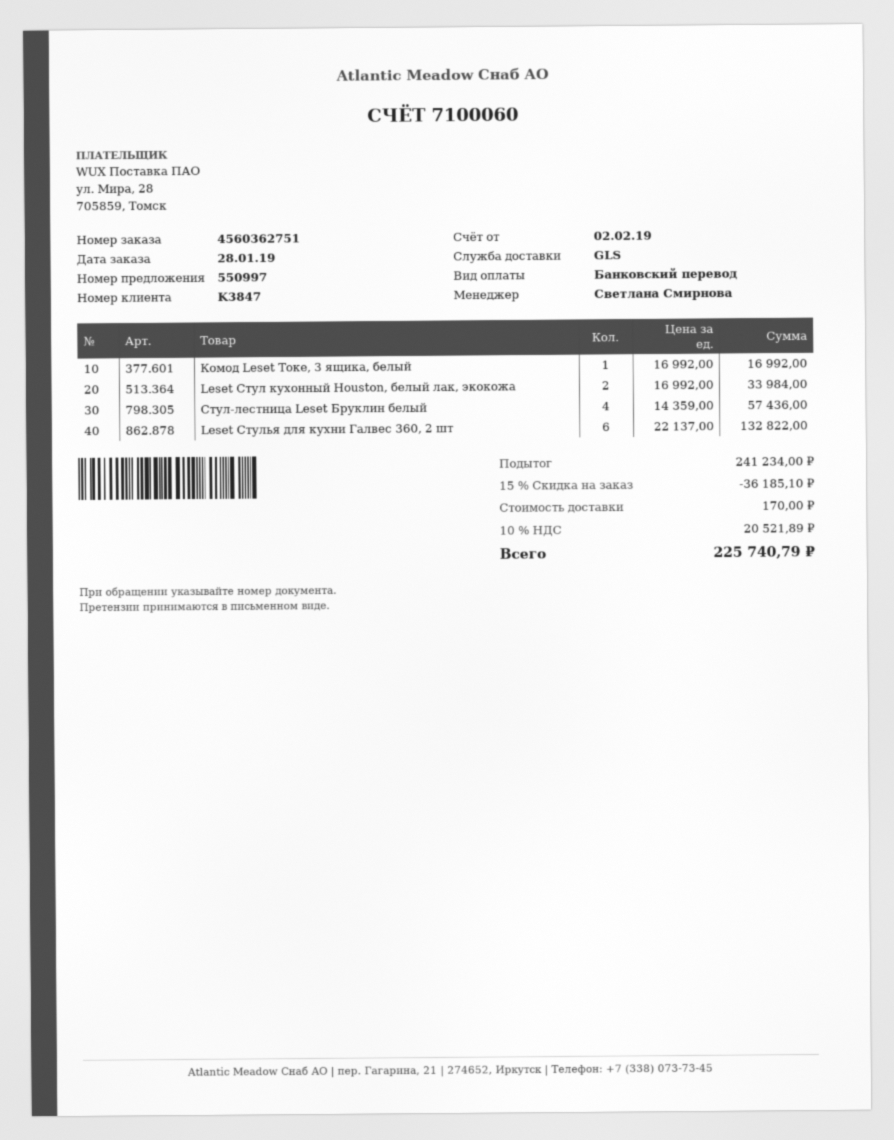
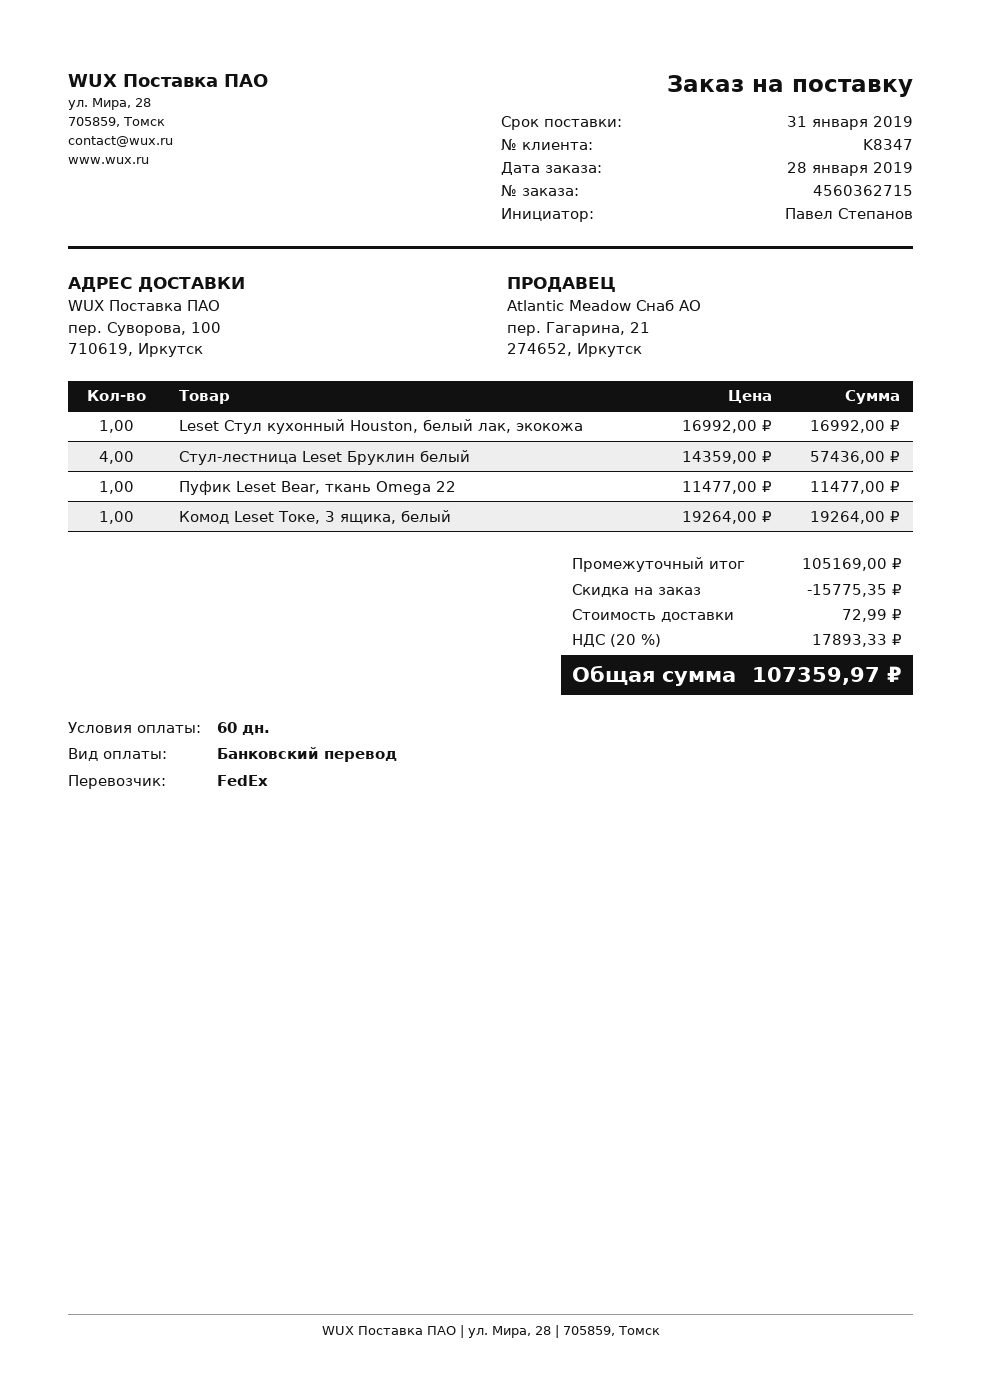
order number: 4560362751 -> 4560362715
customer number: K3847 -> K8347
shipping method: GLS -> FedEx
Комод Leset Токе, 3 ящика, белый: 1 x 16992.00 = 16992.00 -> 1 x 19264.00 = 19264.00
Leset Стул кухонный Houston, белый лак, экокожа: 2 x 16992.00 = 33984.00 -> 1 x 16992.00 = 16992.00
Leset Стулья для кухни Галвес 360, 2 шт: 6 x 22137.00 = 132822.00 -> none
Пуфик Leset Bear, ткань Omega 22: none -> 1 x 11477.00 = 11477.00
subtotal: 241234.00 -> 105169.00
discount: 36185.10 -> 15775.35
shipping: 170.00 -> 72.99
tax: 10% = 20521.89 -> 20% = 17893.33
total: 225740.79 -> 107359.97

